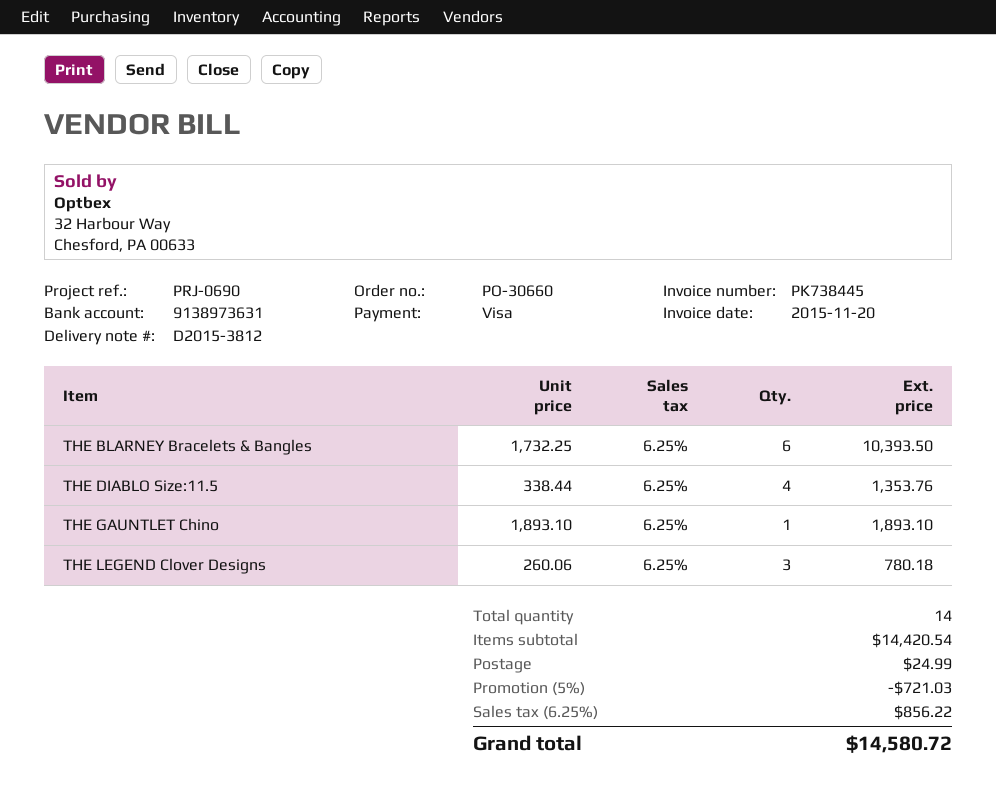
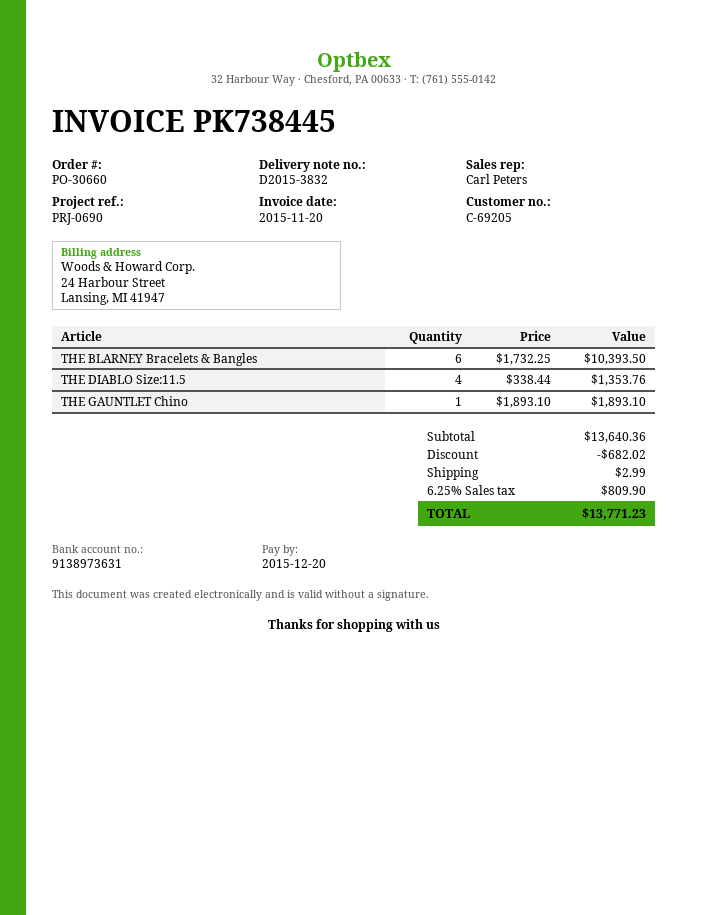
delivery note number: D2015-3812 -> D2015-3832
THE LEGEND Clover Designs: 3 x 260.06 = 780.18 -> none
subtotal: 14420.54 -> 13640.36
discount: 721.03 -> 682.02
shipping: 24.99 -> 2.99
tax: 6.25% = 856.22 -> 6.25% = 809.90
total: 14580.72 -> 13771.23

